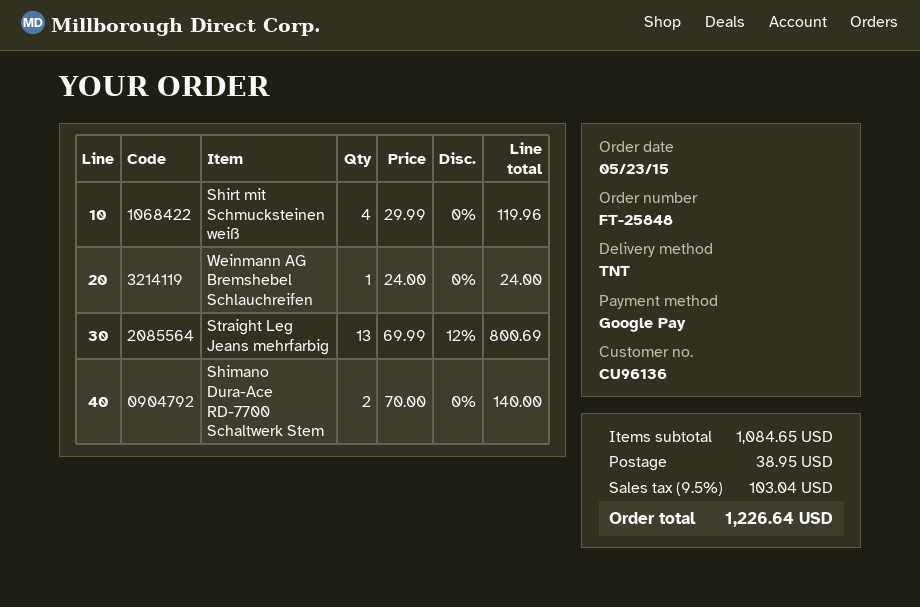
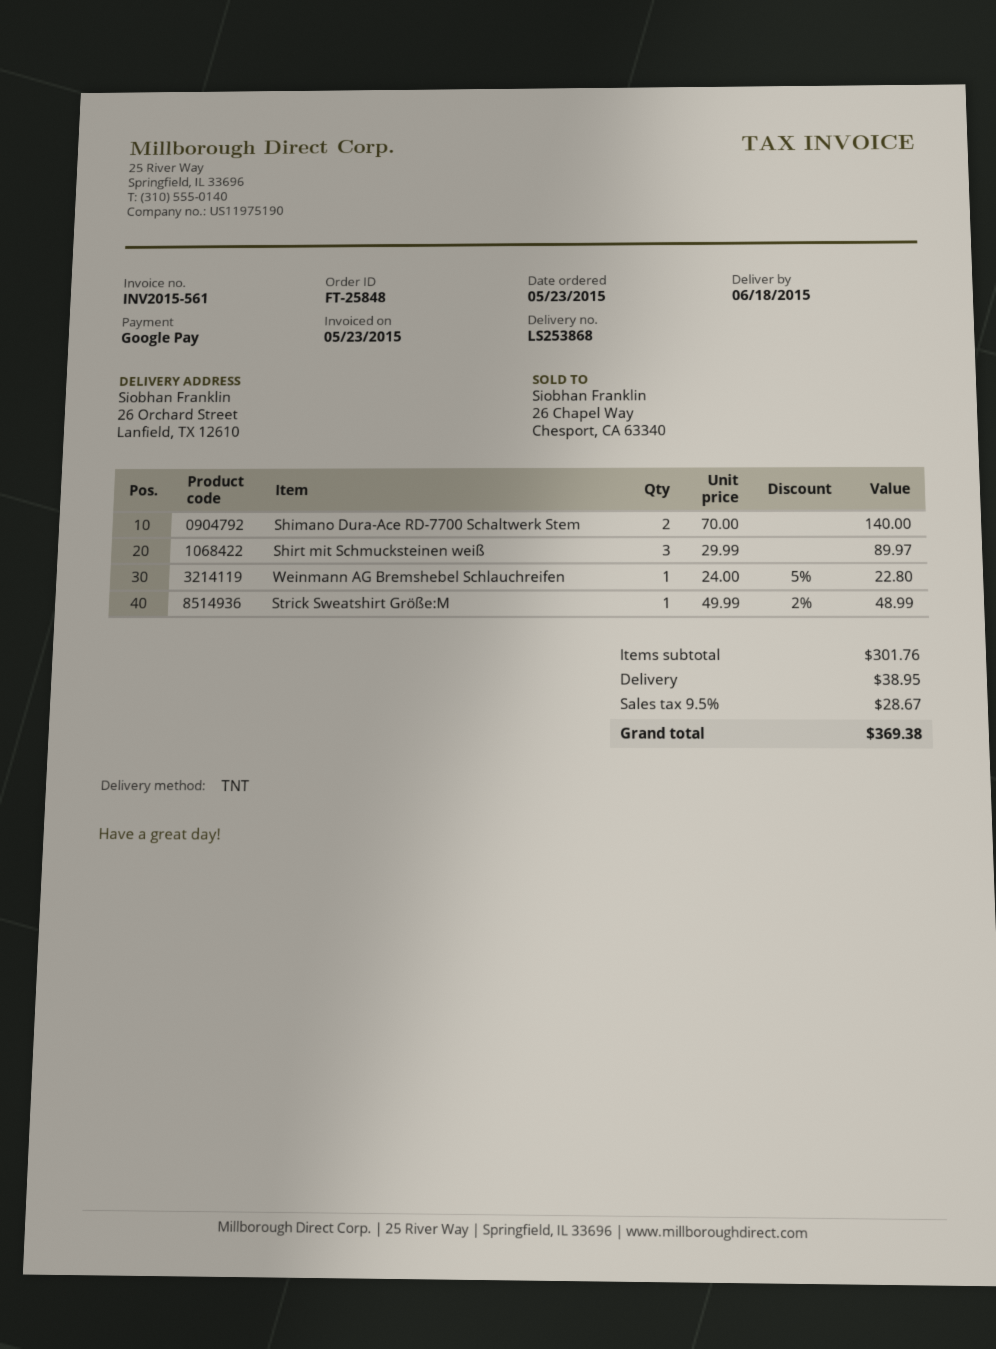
Shirt mit Schmucksteinen weiß: 4 x 29.99 = 119.96 -> 3 x 29.99 = 89.97
Weinmann AG Bremshebel Schlauchreifen: 1 x 24.00 = 24.00 -> 1 x 24.00 - 5% = 22.80
Straight Leg Jeans mehrfarbig: 13 x 69.99 - 12% = 800.69 -> none
Strick Sweatshirt Größe:M: none -> 1 x 49.99 - 2% = 48.99
subtotal: 1084.65 -> 301.76
tax: 9.5% = 103.04 -> 9.5% = 28.67
total: 1226.64 -> 369.38

